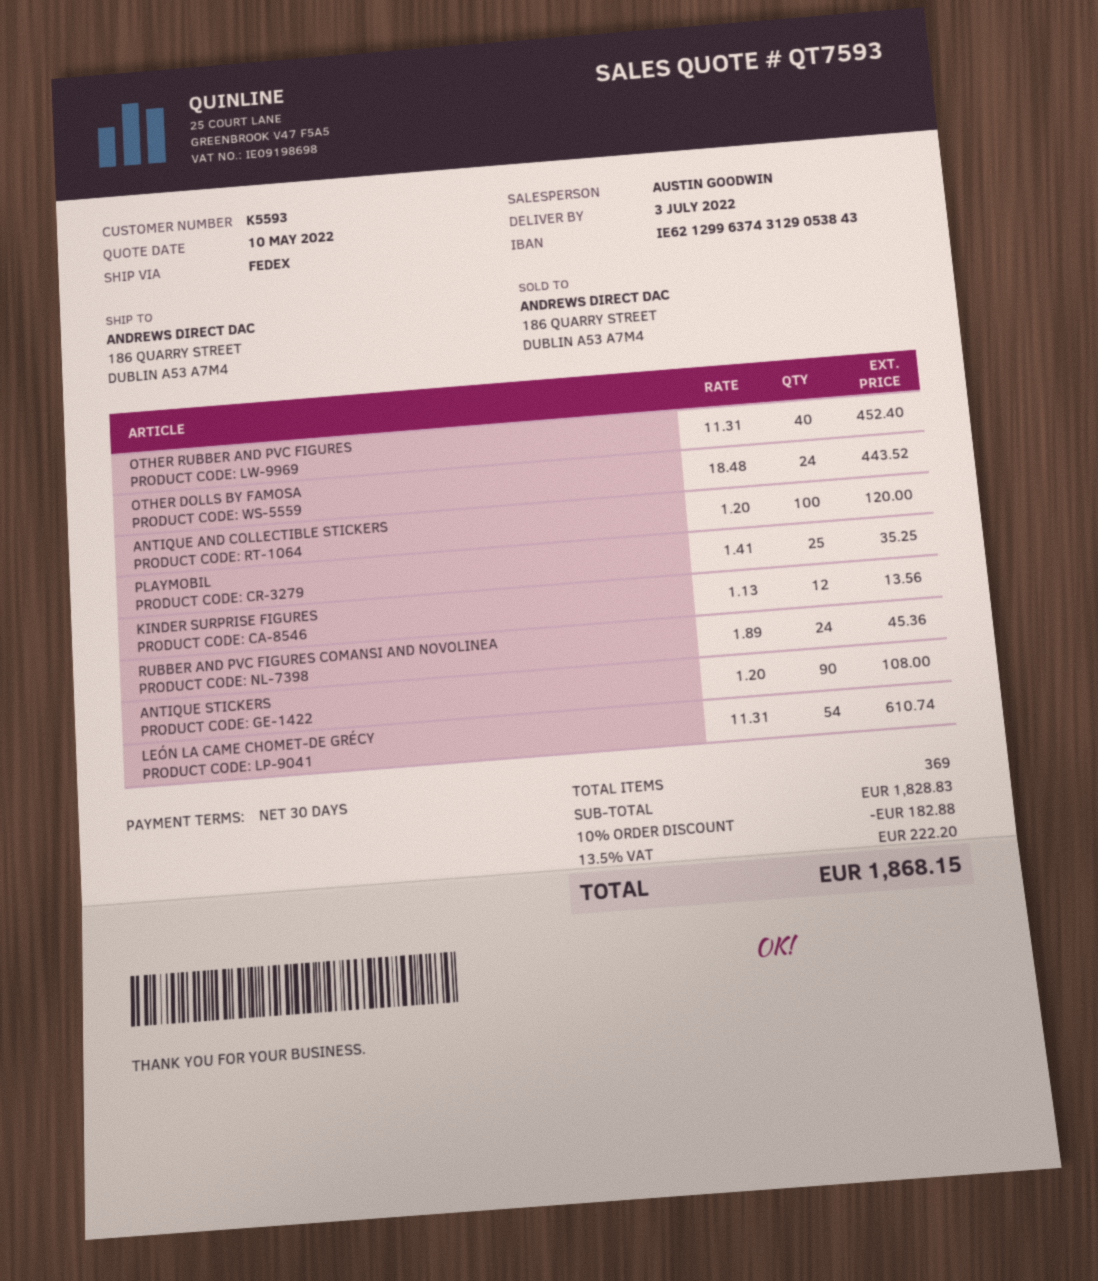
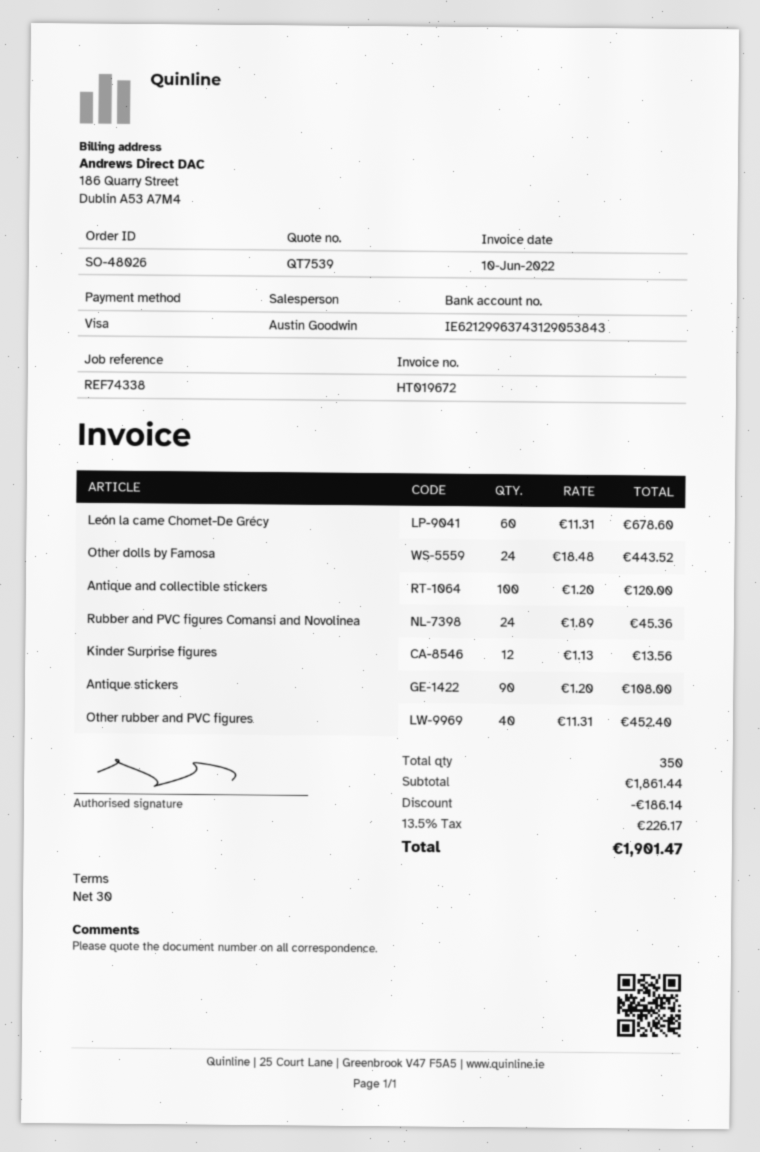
quote number: QT7593 -> QT7539
PLAYMOBIL: 25 x 1.41 = 35.25 -> none
LEÓN LA CAME CHOMET-DE GRÉCY: 54 x 11.31 = 610.74 -> 60 x 11.31 = 678.60
total quantity: 369 -> 350
subtotal: 1828.83 -> 1861.44
discount: 182.88 -> 186.14
tax: 13.5% = 222.20 -> 13.5% = 226.17
total: 1868.15 -> 1901.47

